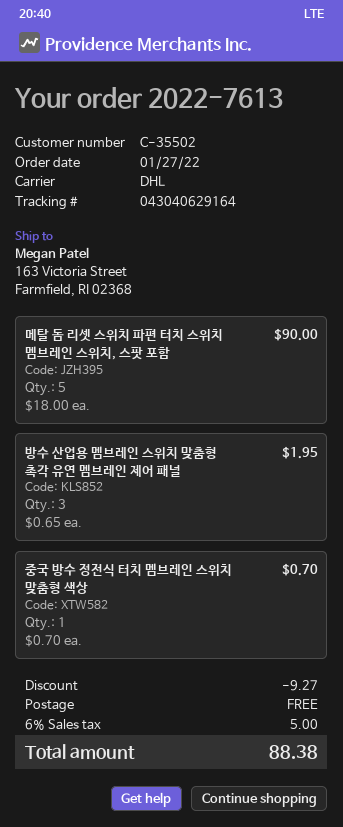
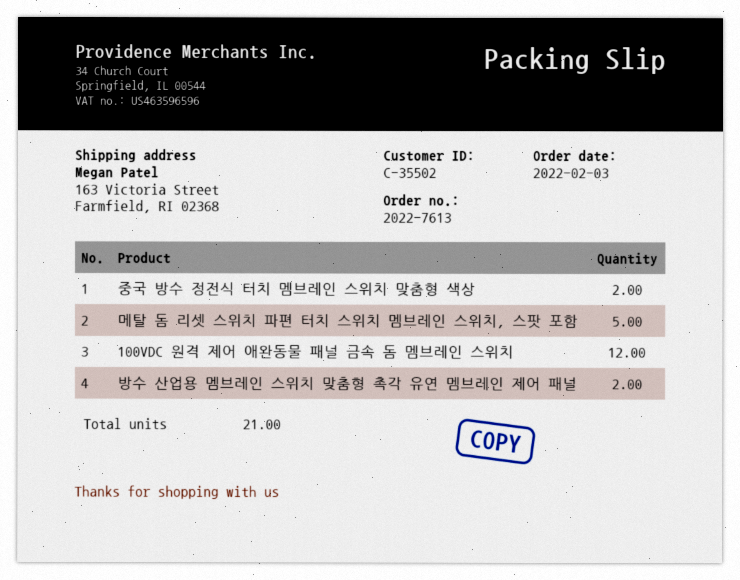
order date: 2022-01-27 -> 2022-02-03
방수 산업용 멤브레인 스위치 맞춤형 촉각 유연 멤브레인 제어 패널: 3 -> 2
중국 방수 정전식 터치 멤브레인 스위치 맞춤형 색상: 1 -> 2
100VDC 원격 제어 애완동물 패널 금속 돔 멤브레인 스위치: none -> 12

